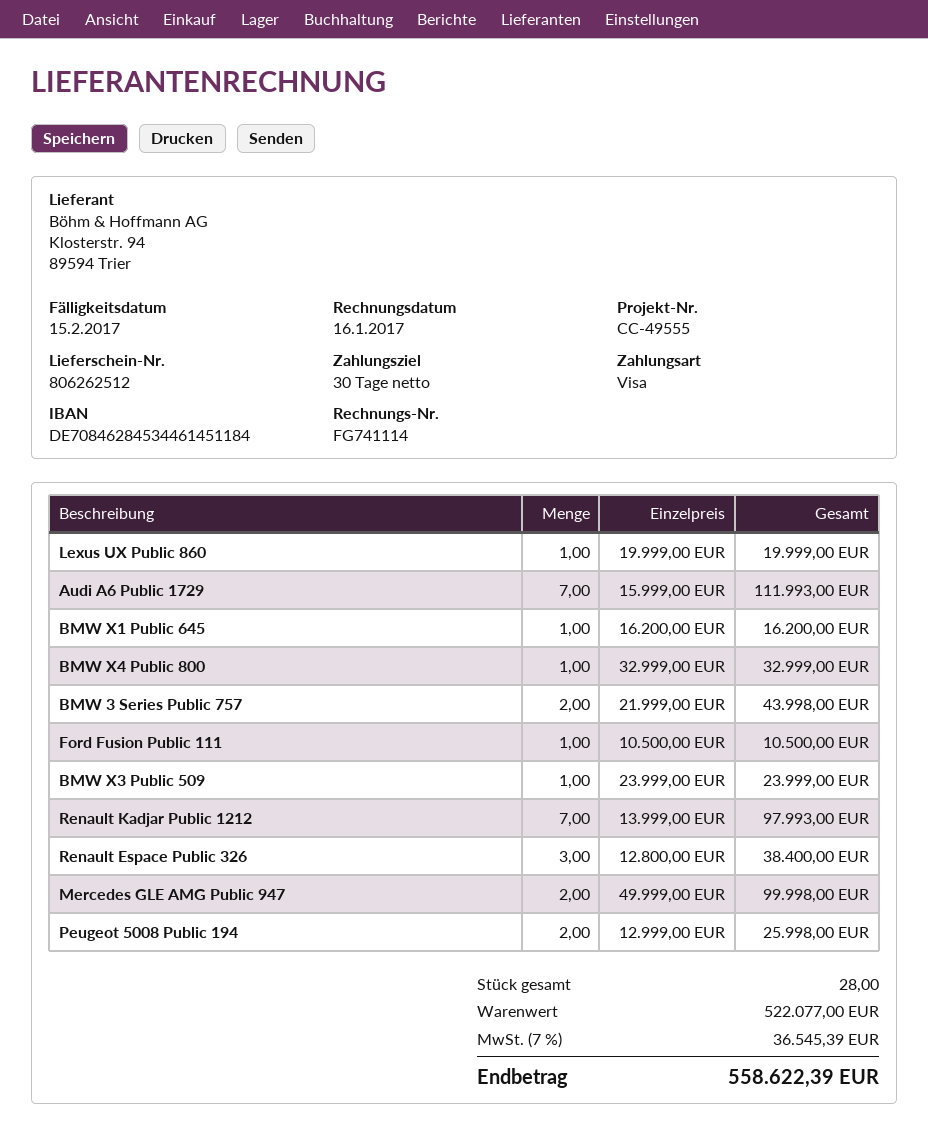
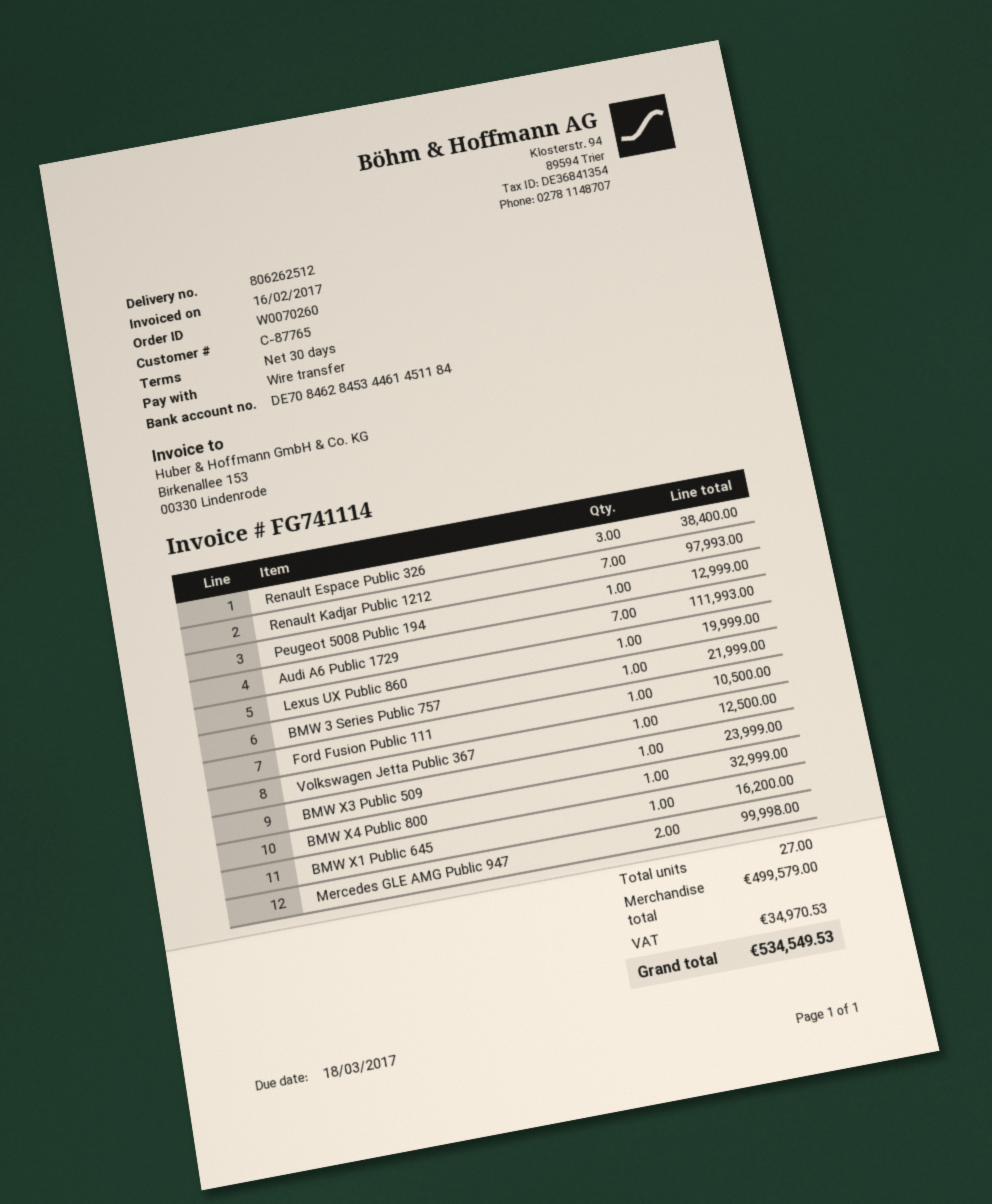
invoice date: 2017-01-16 -> 2017-02-16
due date: 2017-02-15 -> 2017-03-18
payment method: Visa -> bank transfer
BMW 3 Series Public 757: 2 for 43998.00 -> 1 for 21999.00
Peugeot 5008 Public 194: 2 for 25998.00 -> 1 for 12999.00
Volkswagen Jetta Public 367: none -> 1 for 12500.00
total quantity: 28 -> 27
subtotal: 522077.00 -> 499579.00
tax: 36545.39 -> 34970.53
total: 558622.39 -> 534549.53

